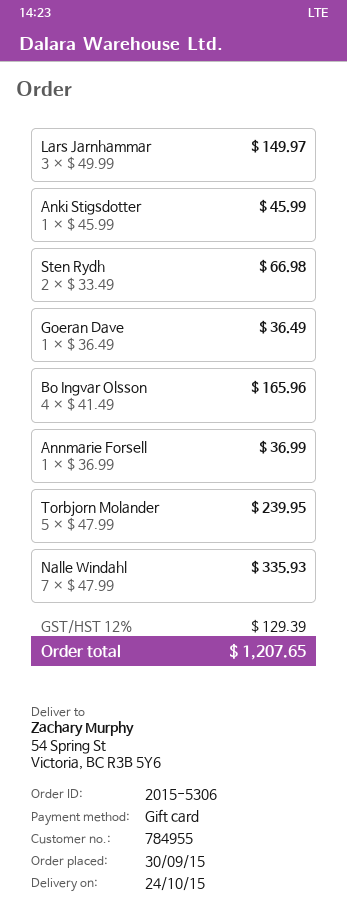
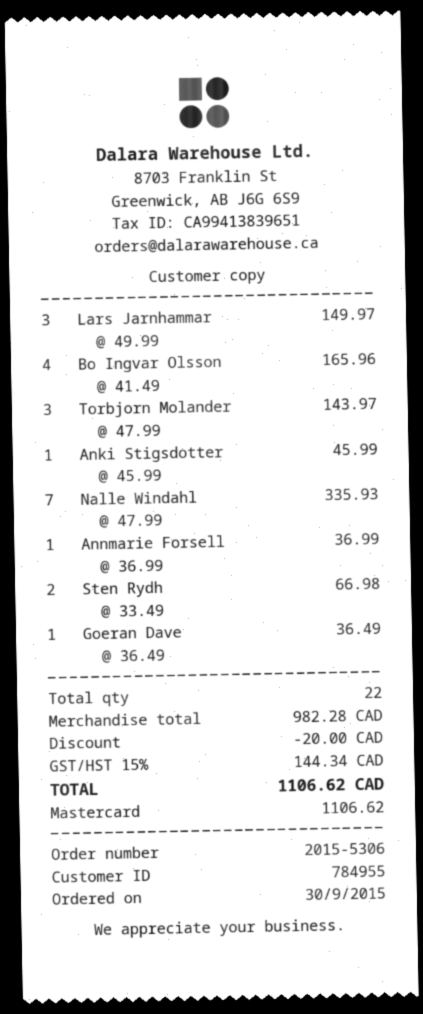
payment method: gift card -> Mastercard
Torbjorn Molander: 5 x 47.99 = 239.95 -> 3 x 47.99 = 143.97
discount: none -> 20.00
tax: 12% = 129.39 -> 15% = 144.34
total: 1207.65 -> 1106.62

